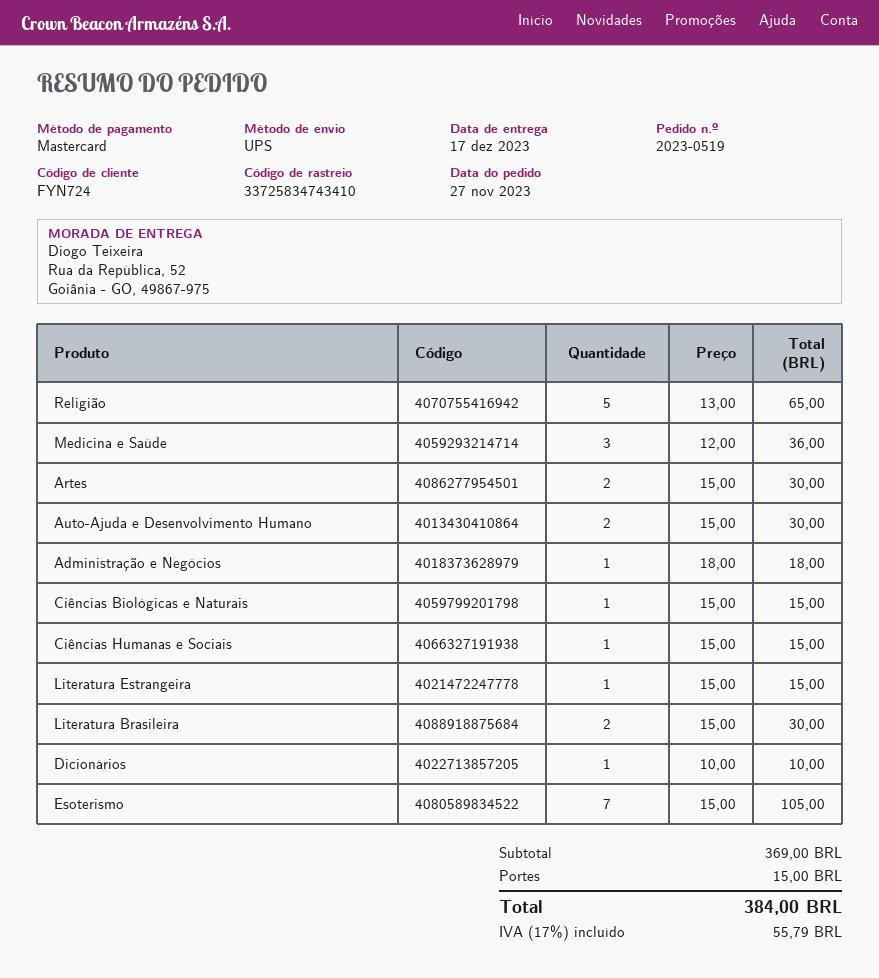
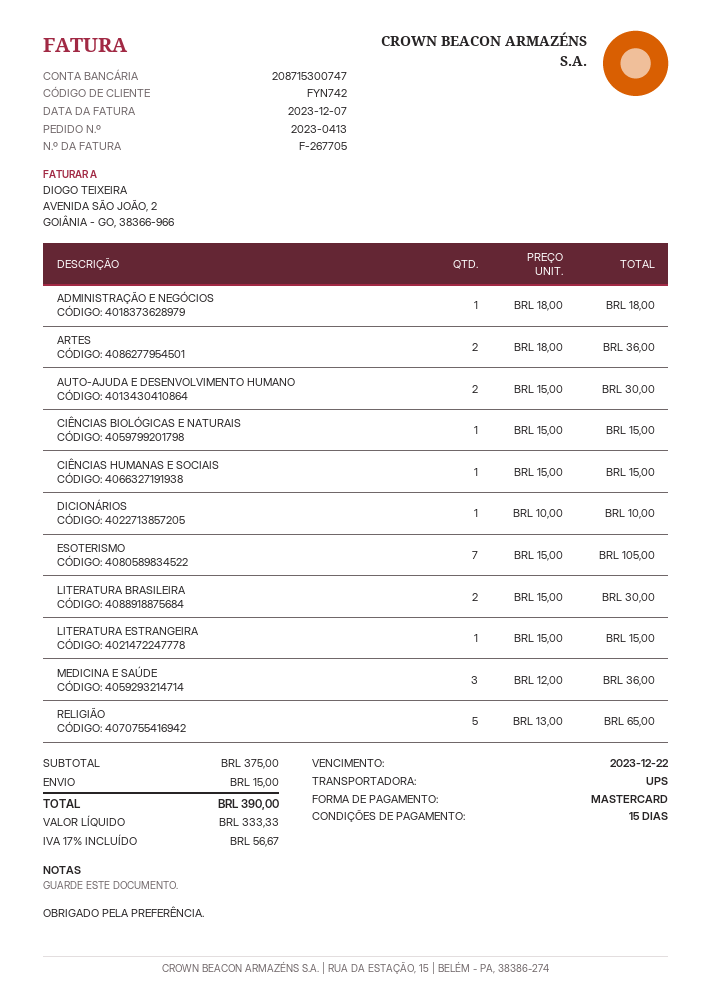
order number: 2023-0519 -> 2023-0413
customer number: FYN724 -> FYN742
Artes: 2 x 15.00 = 30.00 -> 2 x 18.00 = 36.00
subtotal: 369.00 -> 375.00
tax: 17% = 55.79 -> 17% = 56.67
total: 384.00 -> 390.00

